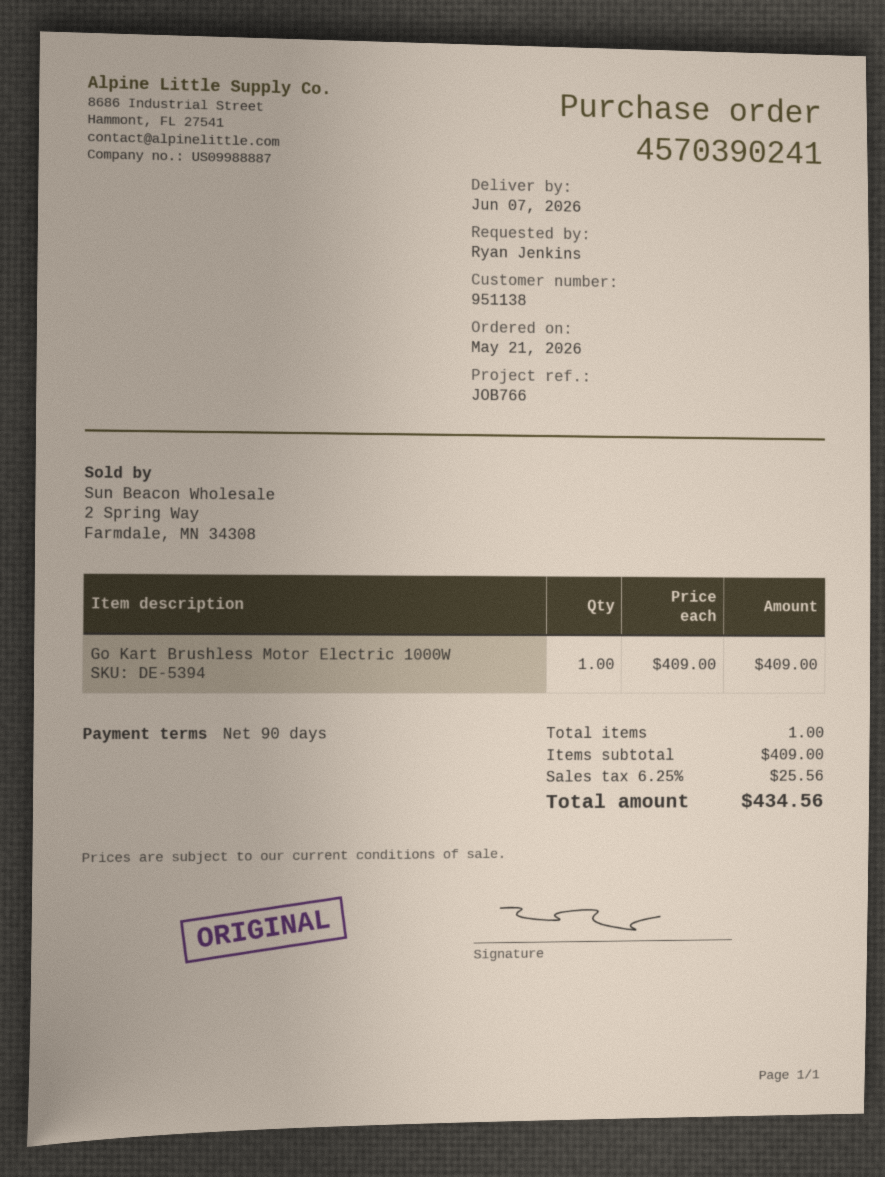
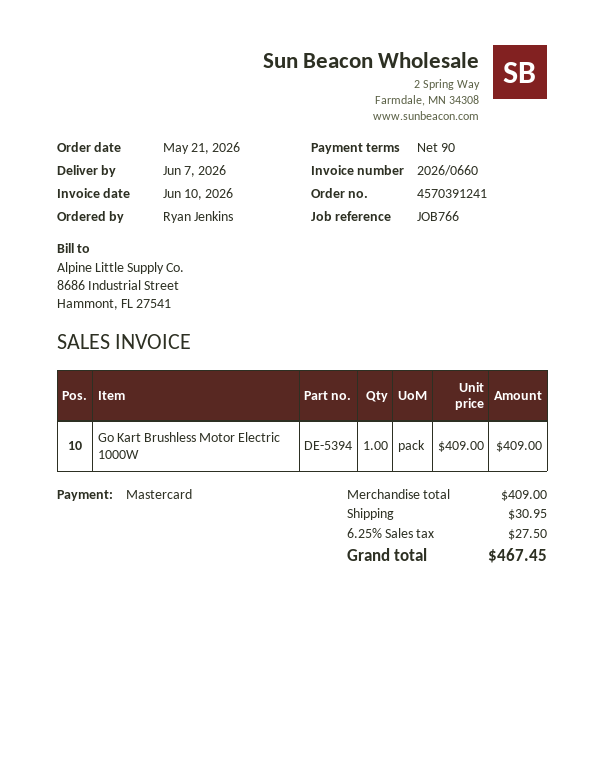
order number: 4570390241 -> 4570391241
shipping: none -> 30.95
tax: 6.25% = 25.56 -> 6.25% = 27.50
total: 434.56 -> 467.45

